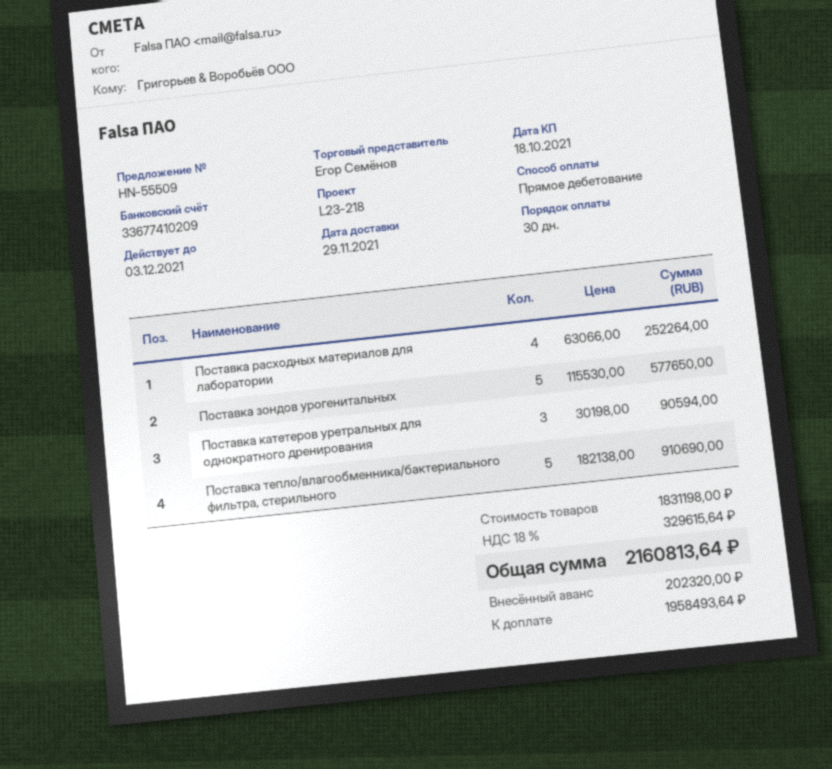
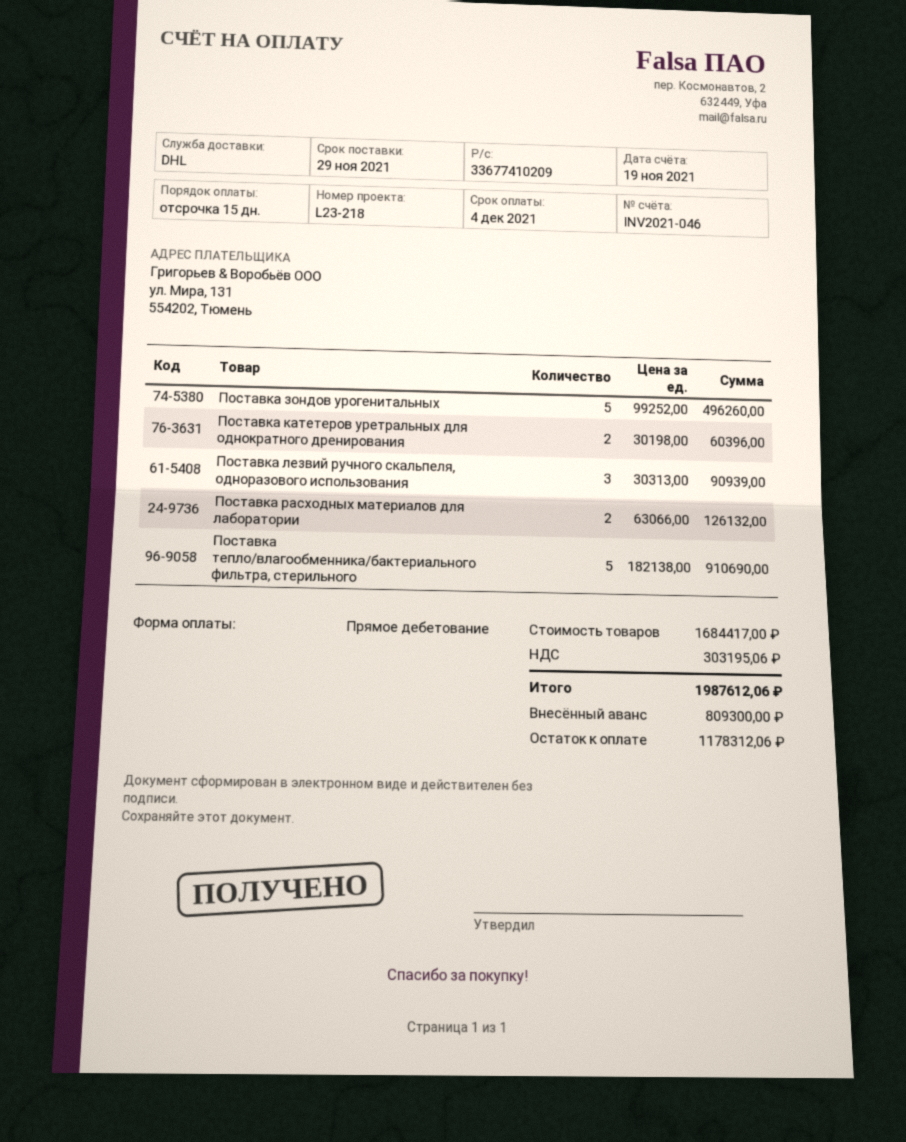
payment terms: 30 days -> 15 days
Поставка расходных материалов для лаборатории: 4 x 63066.00 = 252264.00 -> 2 x 63066.00 = 126132.00
Поставка зондов урогенитальных: 5 x 115530.00 = 577650.00 -> 5 x 99252.00 = 496260.00
Поставка катетеров уретральных для однократного дренирования: 3 x 30198.00 = 90594.00 -> 2 x 30198.00 = 60396.00
Поставка лезвий ручного скальпеля, одноразового использования: none -> 3 x 30313.00 = 90939.00
subtotal: 1831198.00 -> 1684417.00
tax: 329615.64 -> 303195.06
total: 2160813.64 -> 1987612.06
deposit: 202320.00 -> 809300.00
balance: 1958493.64 -> 1178312.06

